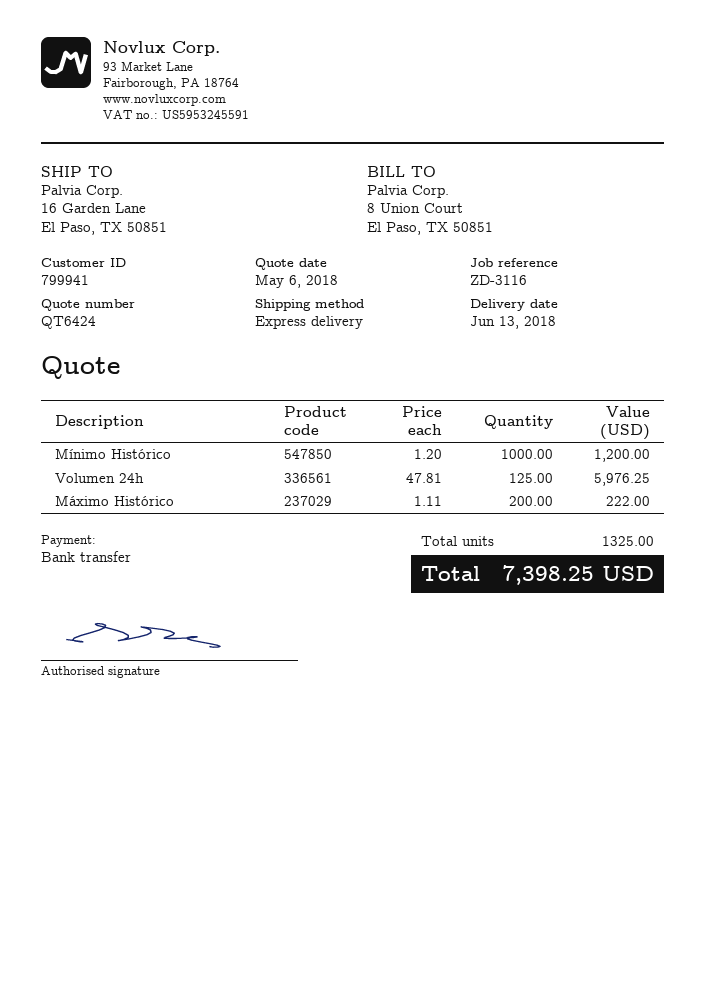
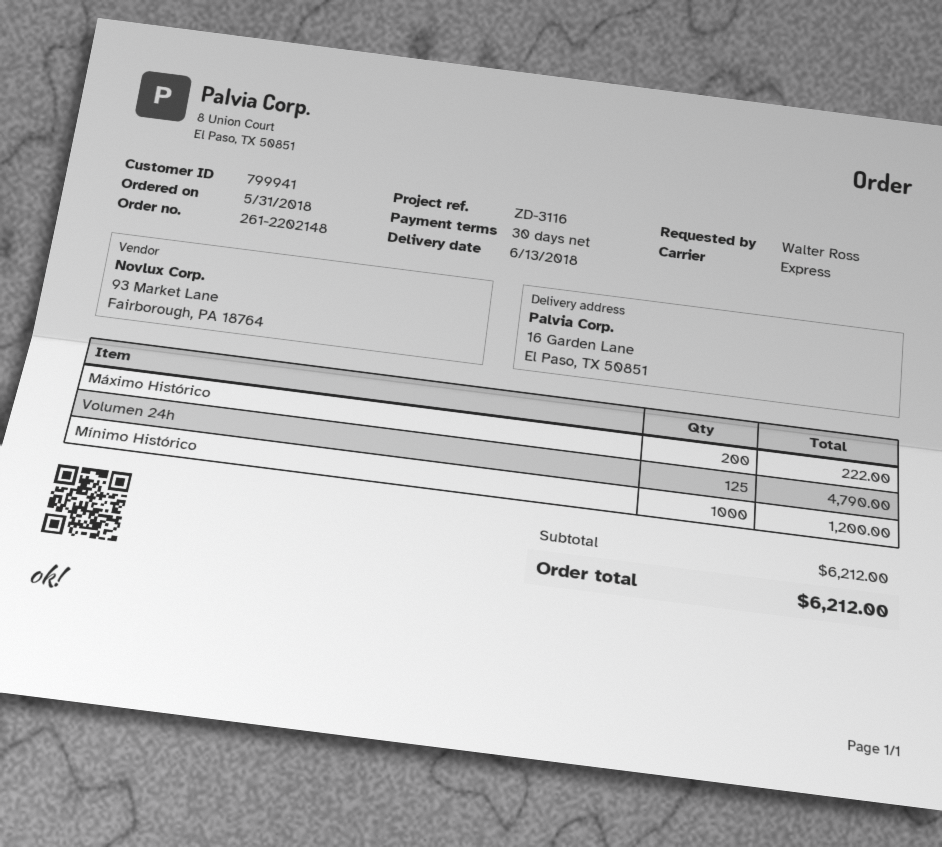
Volumen 24h: 125 for 5976.25 -> 125 for 4790.00
total: 7398.25 -> 6212.00

